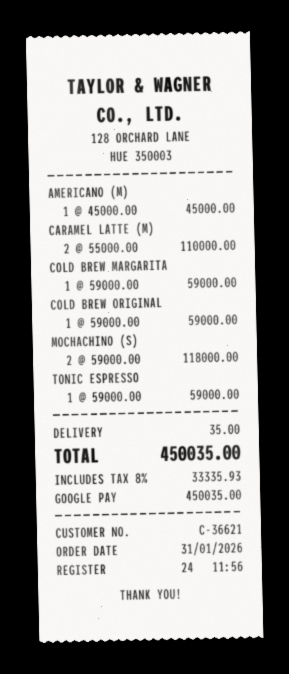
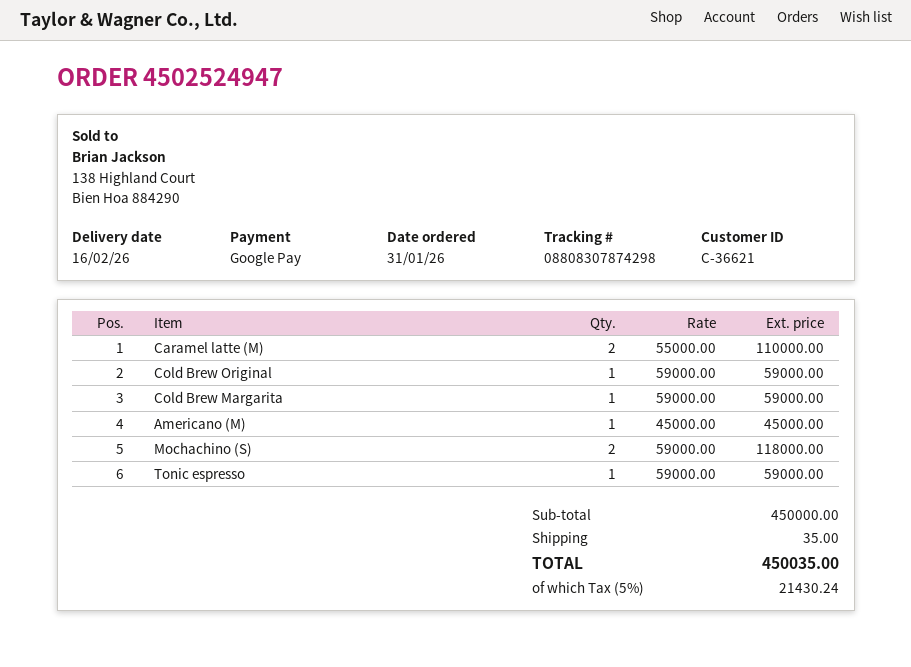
tax: 8% = 33335.93 -> 5% = 21430.24

